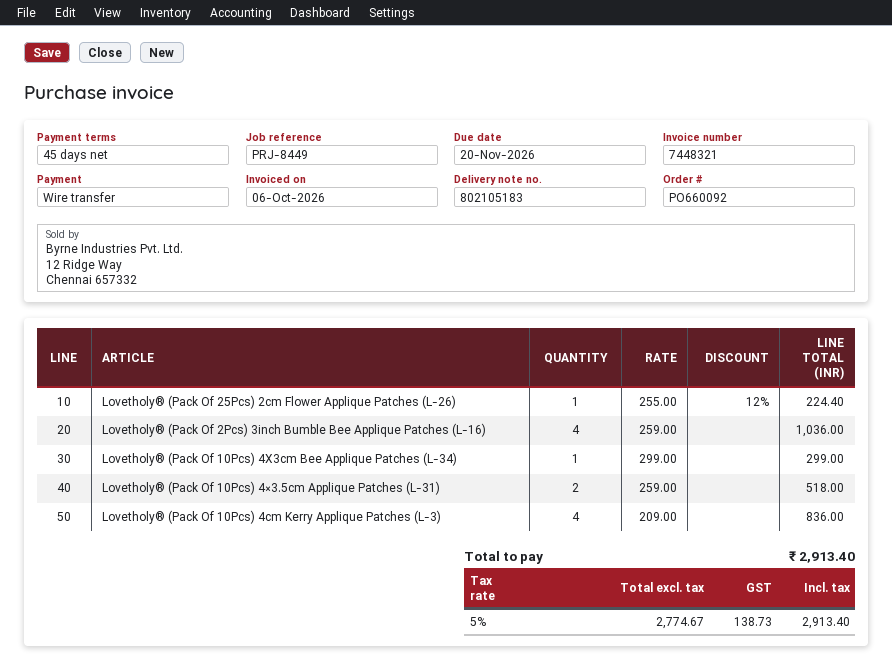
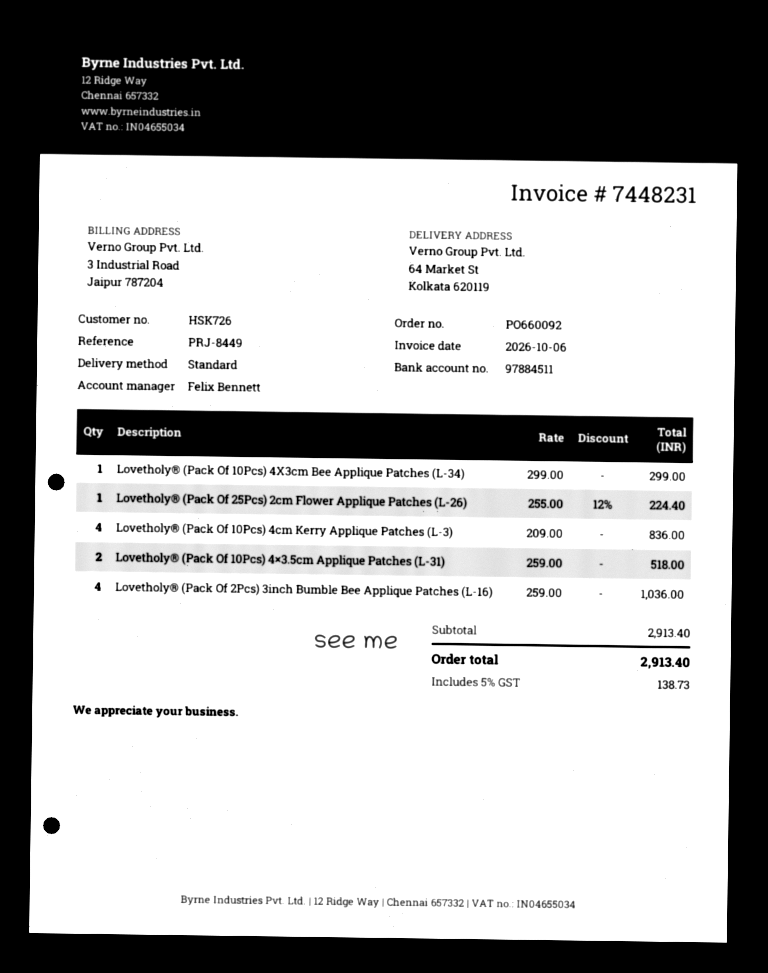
invoice number: 7448321 -> 7448231

